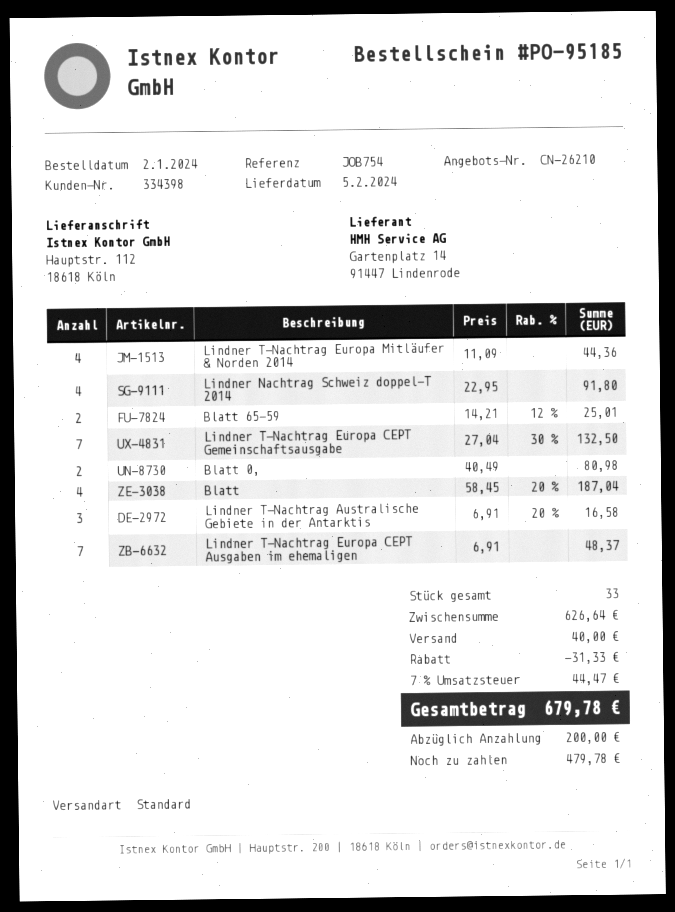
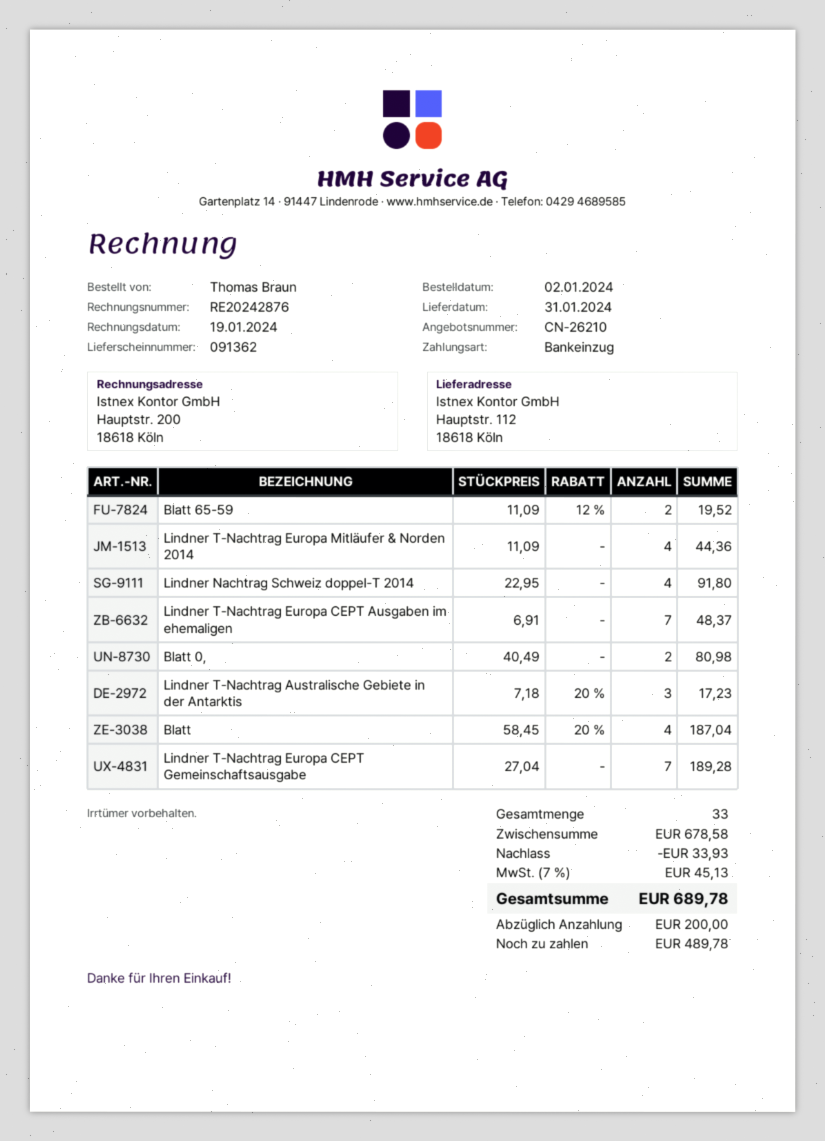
delivery date: 2024-02-05 -> 2024-01-31
Blatt 65-59: 2 x 14.21 - 12% = 25.01 -> 2 x 11.09 - 12% = 19.52
Lindner T-Nachtrag Europa CEPT Gemeinschaftsausgabe: 7 x 27.04 - 30% = 132.50 -> 7 x 27.04 = 189.28
Lindner T-Nachtrag Australische Gebiete in der Antarktis: 3 x 6.91 - 20% = 16.58 -> 3 x 7.18 - 20% = 17.23
subtotal: 626.64 -> 678.58
discount: 31.33 -> 33.93
shipping: 40.00 -> none
tax: 7% = 44.47 -> 7% = 45.13
total: 679.78 -> 689.78
balance: 479.78 -> 489.78

